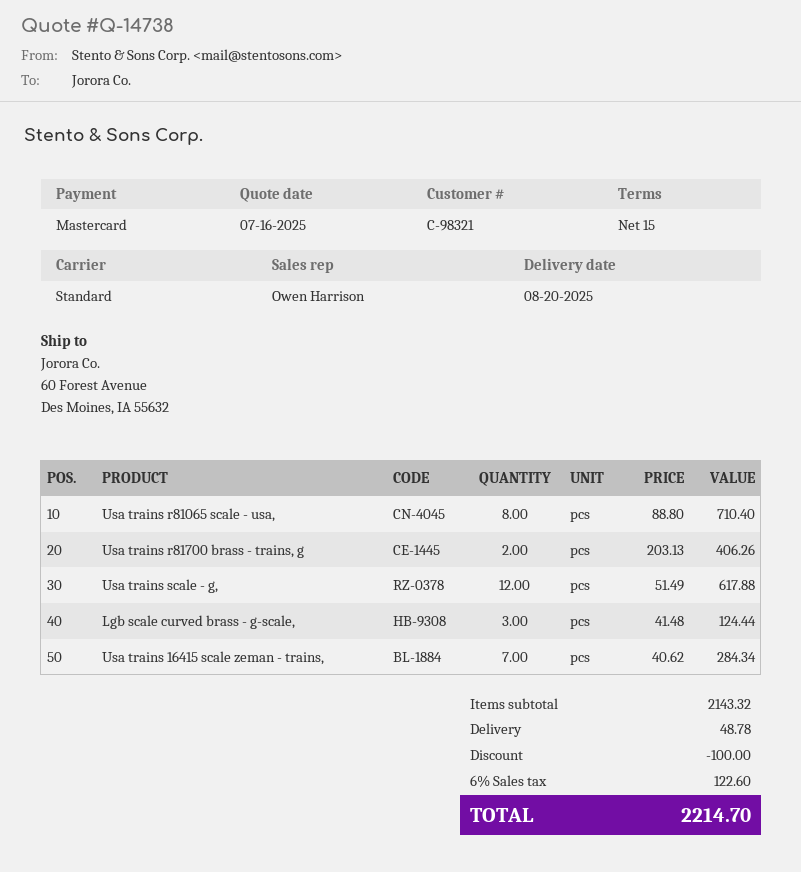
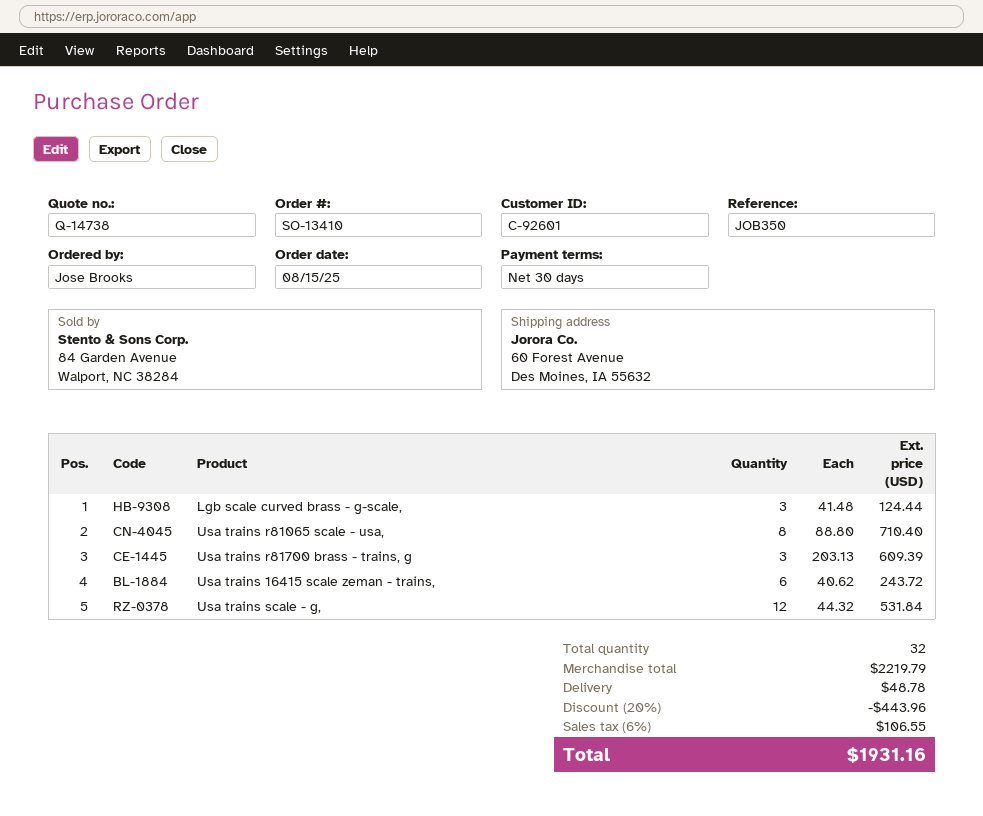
payment terms: 15 days -> 30 days
customer number: C-98321 -> C-92601
Usa trains r81700 brass - trains, g: 2 x 203.13 = 406.26 -> 3 x 203.13 = 609.39
Usa trains scale - g,: 12 x 51.49 = 617.88 -> 12 x 44.32 = 531.84
Usa trains 16415 scale zeman - trains,: 7 x 40.62 = 284.34 -> 6 x 40.62 = 243.72
subtotal: 2143.32 -> 2219.79
discount: 100.00 -> 443.96
tax: 6% = 122.60 -> 6% = 106.55
total: 2214.70 -> 1931.16

